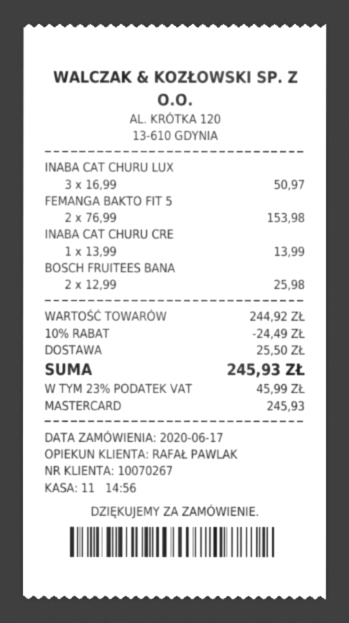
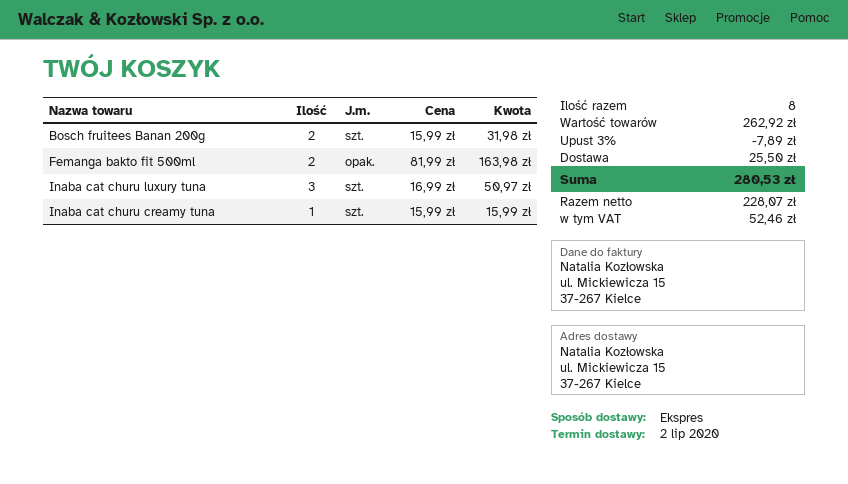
FEMANGA BAKTO FIT 5: 2 x 76.99 = 153.98 -> 2 x 81.99 = 163.98
INABA CAT CHURU CRE: 1 x 13.99 = 13.99 -> 1 x 15.99 = 15.99
BOSCH FRUITEES BANA: 2 x 12.99 = 25.98 -> 2 x 15.99 = 31.98
subtotal: 244.92 -> 262.92
discount: 10% = 24.49 -> 3% = 7.89
tax: 45.99 -> 52.46
total: 245.93 -> 280.53

